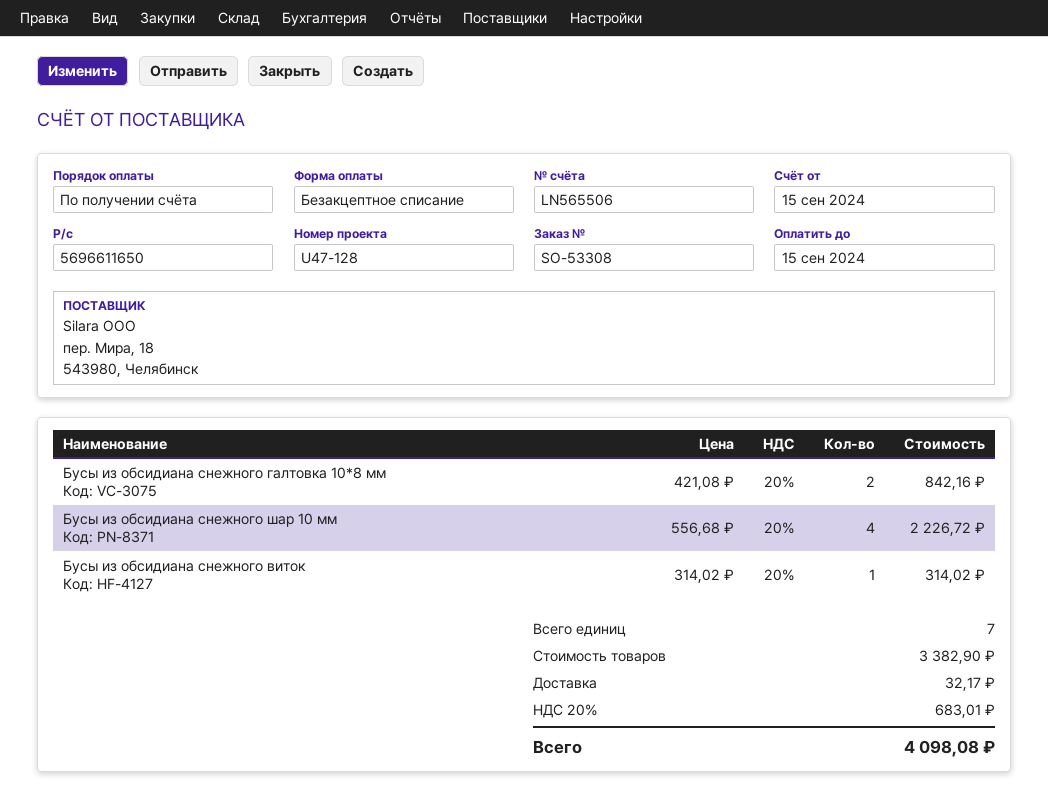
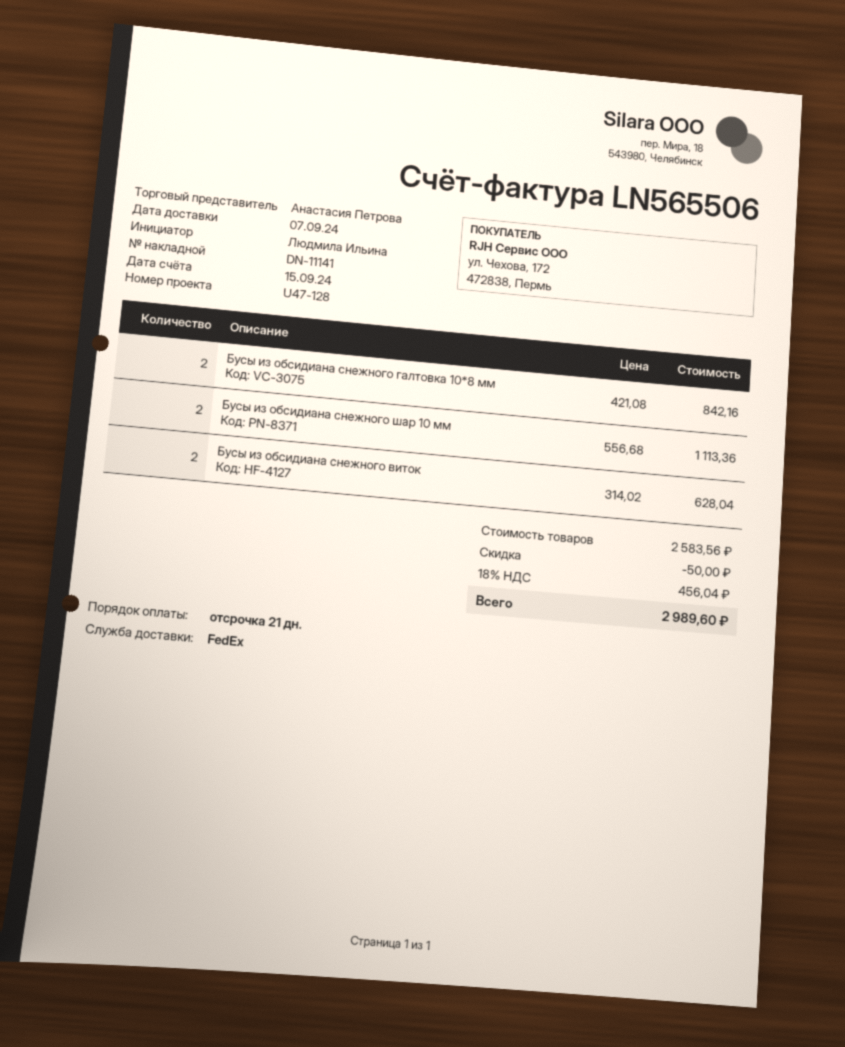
payment terms: on receipt -> 21 days
Бусы из обсидиана снежного шар 10 мм: 4 x 556.68 = 2226.72 -> 2 x 556.68 = 1113.36
Бусы из обсидиана снежного виток: 1 x 314.02 = 314.02 -> 2 x 314.02 = 628.04
subtotal: 3382.90 -> 2583.56
discount: none -> 50.00
shipping: 32.17 -> none
tax: 20% = 683.01 -> 18% = 456.04
total: 4098.08 -> 2989.60

